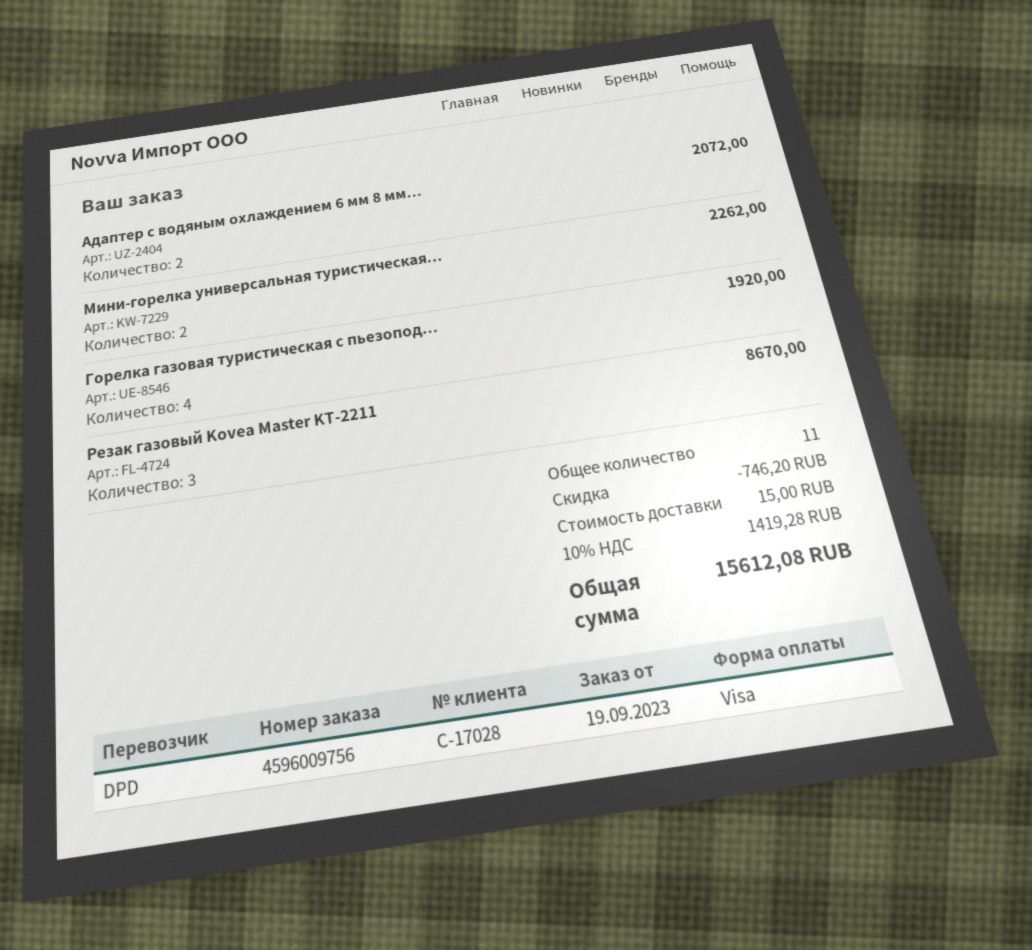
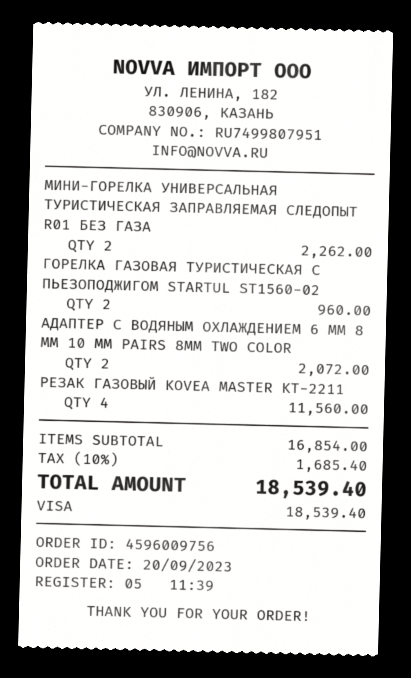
order date: 2023-09-19 -> 2023-09-20
Горелка газовая туристическая с пьезопод...: 4 for 1920.00 -> 2 for 960.00
Резак газовый Kovea Master KT-2211: 3 for 8670.00 -> 4 for 11560.00
discount: 746.20 -> none
shipping: 15.00 -> none
tax: 10% = 1419.28 -> 10% = 1685.40
total: 15612.08 -> 18539.40

